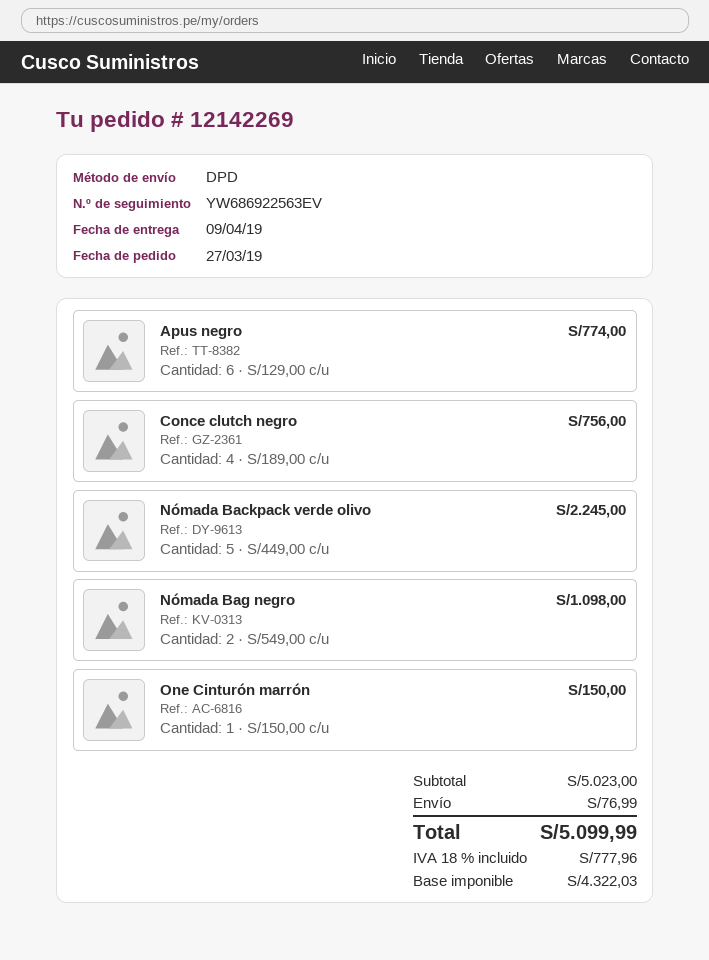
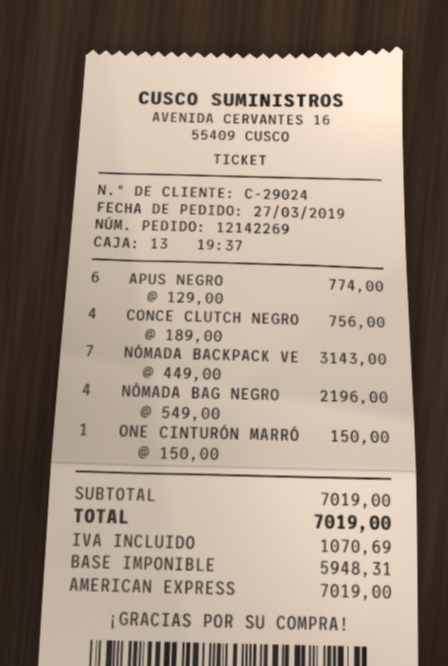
Nómada Backpack verde olivo: 5 x 449.00 = 2245.00 -> 7 x 449.00 = 3143.00
Nómada Bag negro: 2 x 549.00 = 1098.00 -> 4 x 549.00 = 2196.00
subtotal: 5023.00 -> 7019.00
shipping: 76.99 -> none
net: 4322.03 -> 5948.31
tax: 777.96 -> 1070.69
total: 5099.99 -> 7019.00

